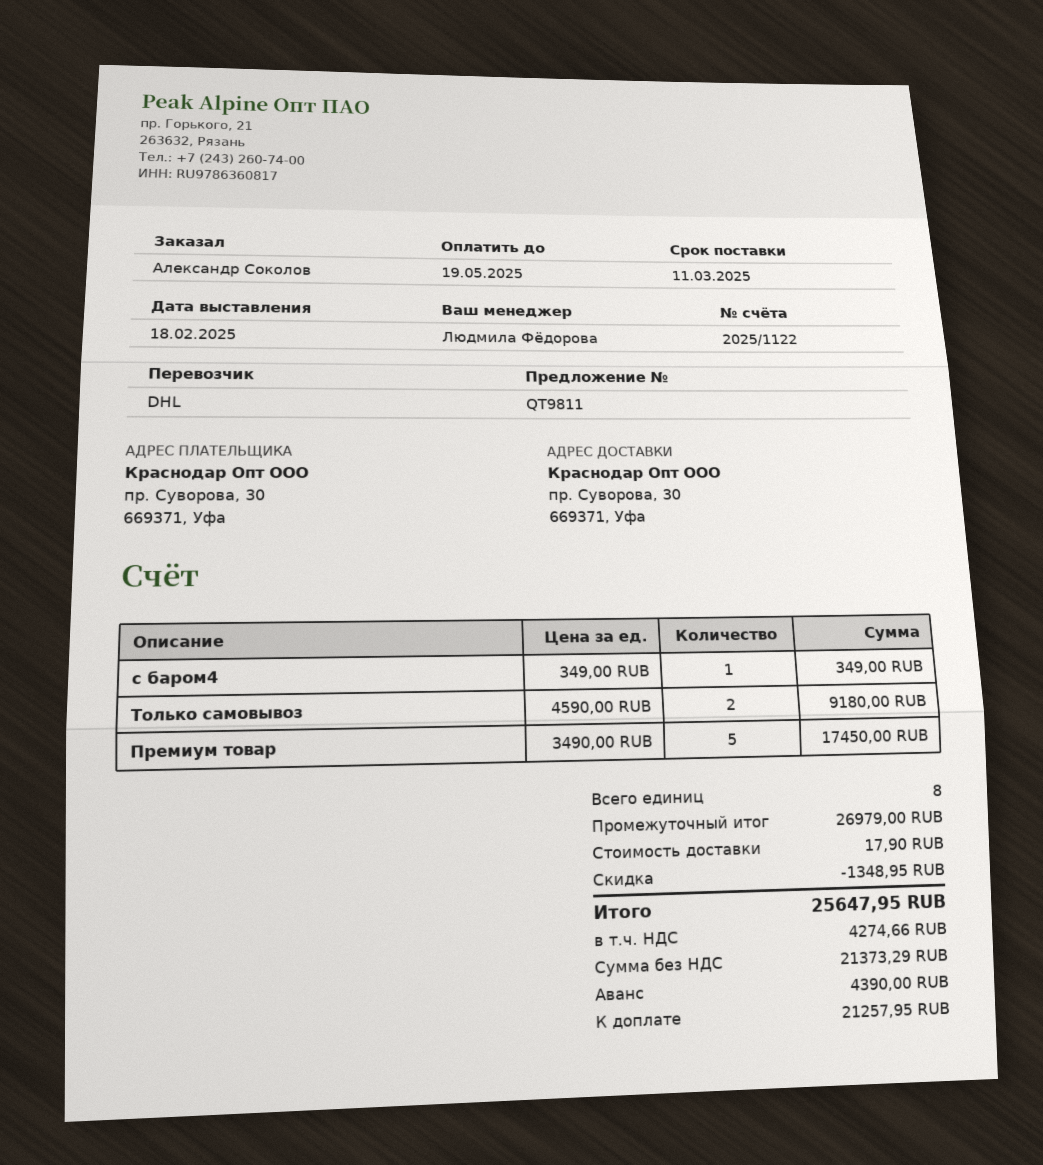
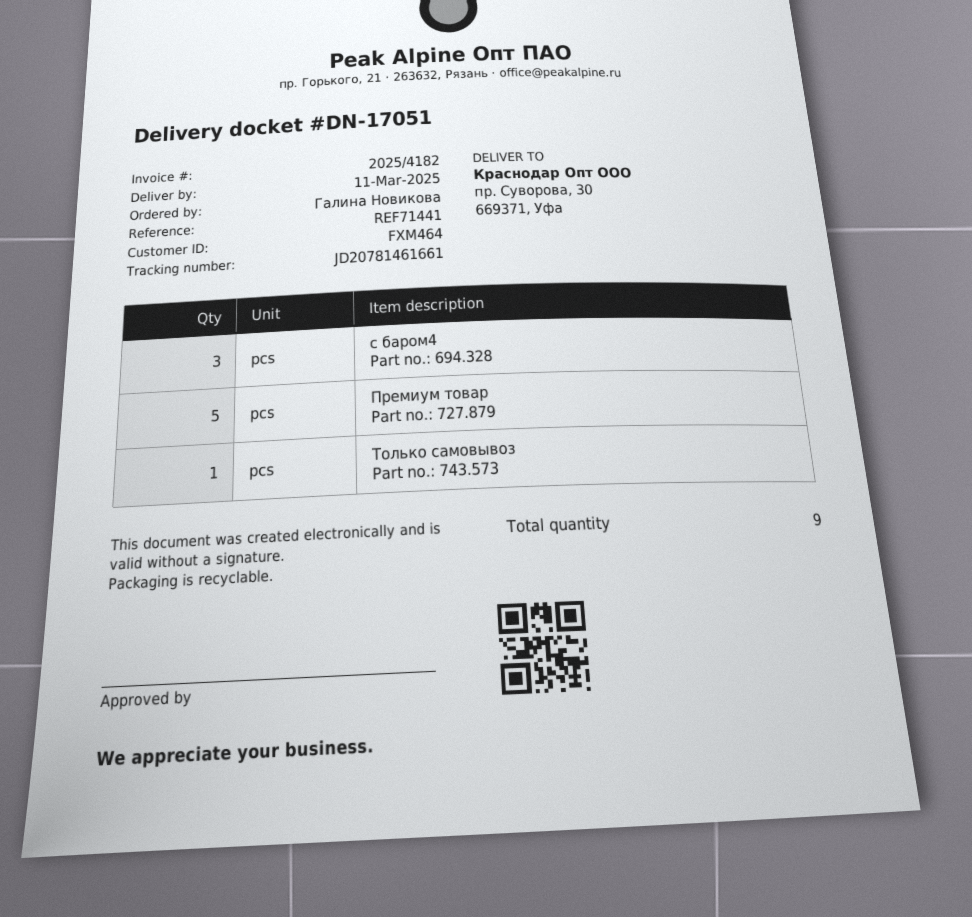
invoice number: 2025/1122 -> 2025/4182
ordered by: Александр Соколов -> Галина Новикова
с баром4: 1 -> 3
Только самовывоз: 2 -> 1
total quantity: 8 -> 9

